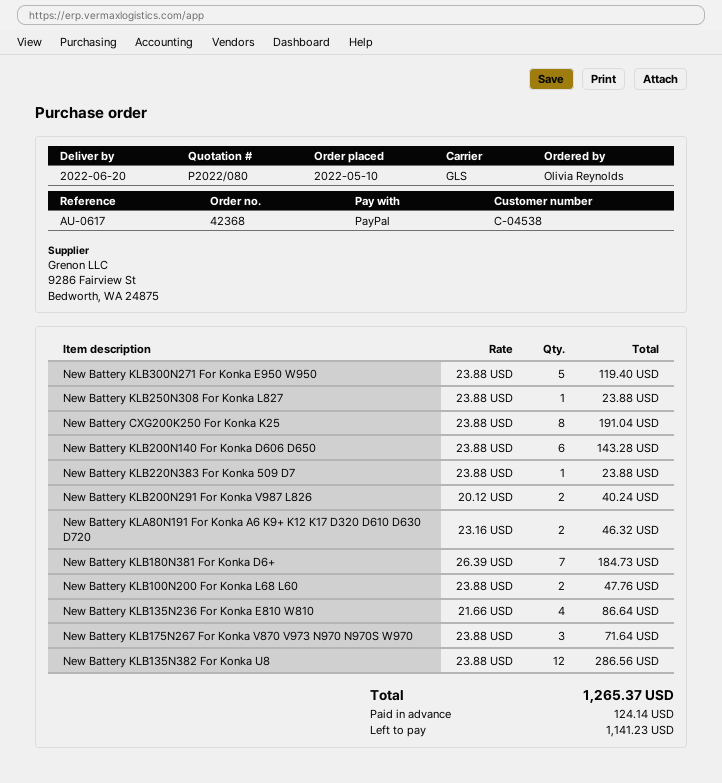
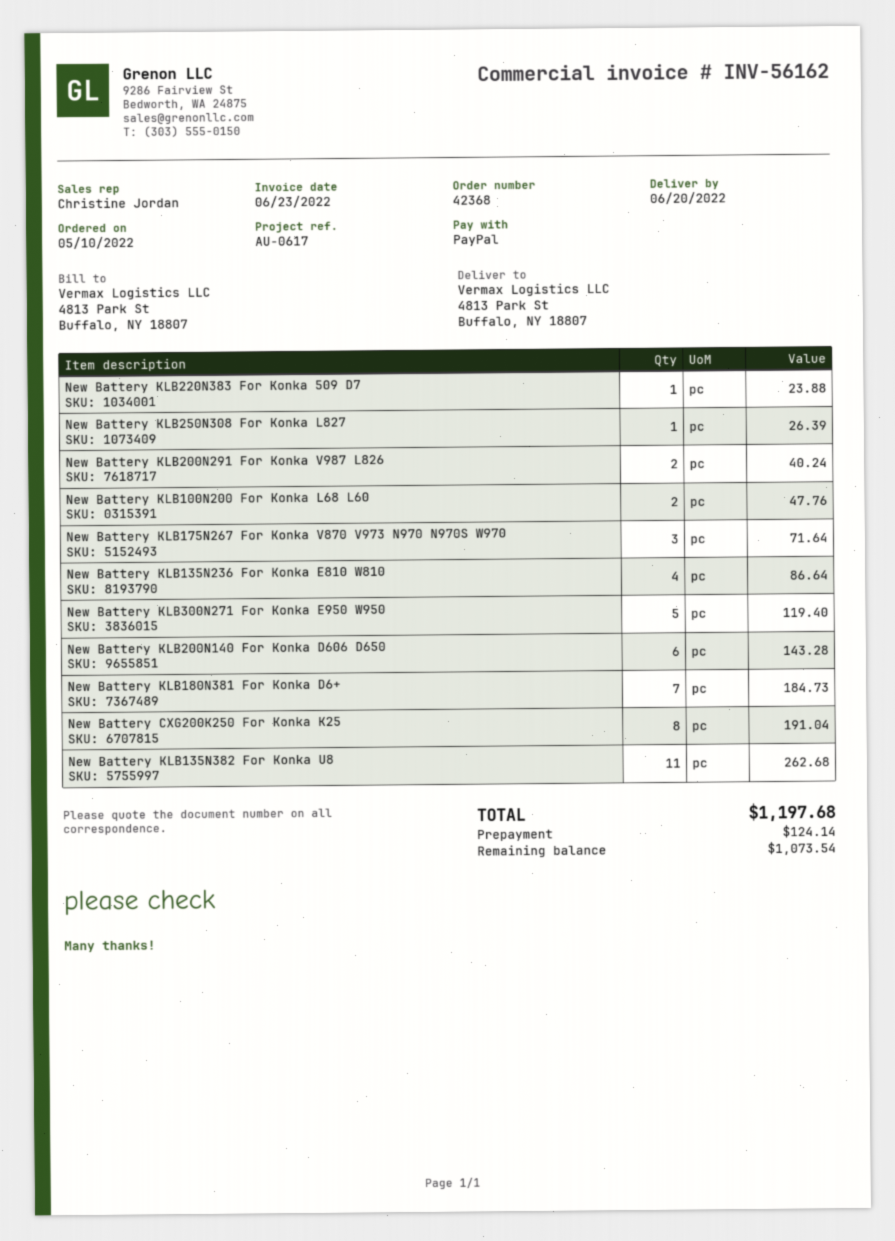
New Battery KLB250N308 For Konka L827: 1 for 23.88 -> 1 for 26.39
New Battery KLA80N191 For Konka A6 K9+ K12 K17 D320 D610 D630 D720: 2 for 46.32 -> none
New Battery KLB135N382 For Konka U8: 12 for 286.56 -> 11 for 262.68
total: 1265.37 -> 1197.68
balance: 1141.23 -> 1073.54

